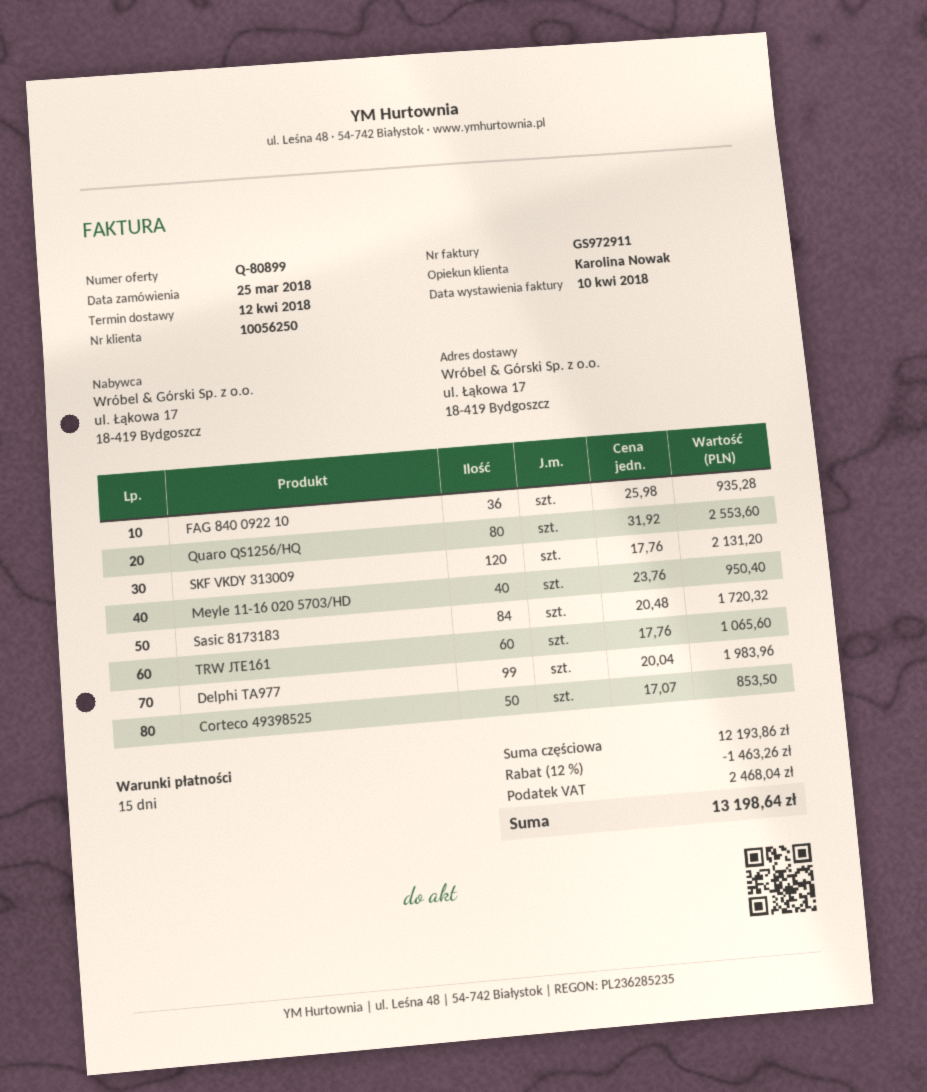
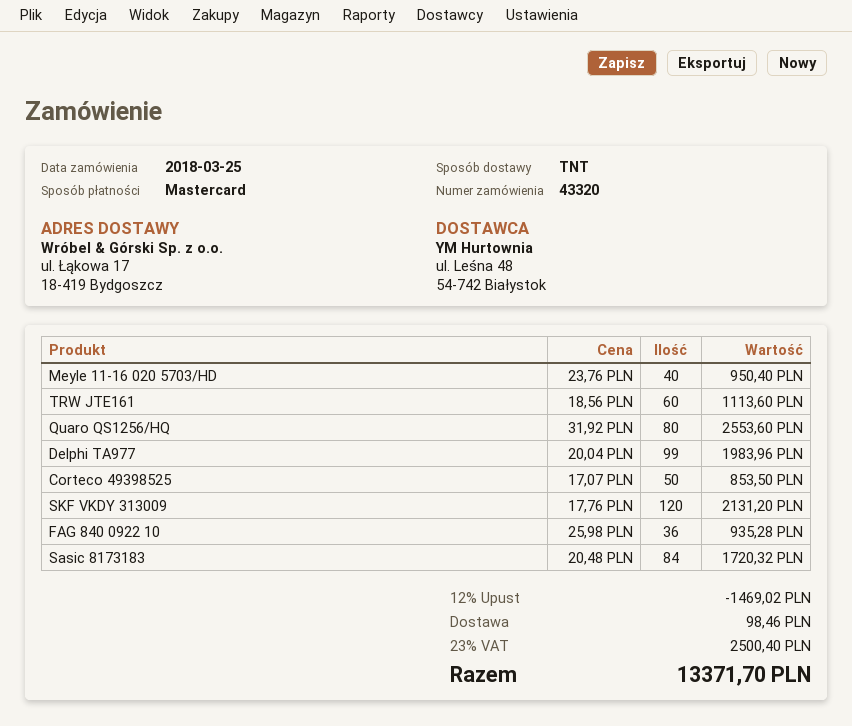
TRW JTE161: 60 x 17.76 = 1065.60 -> 60 x 18.56 = 1113.60
discount: 12% = 1463.26 -> 12% = 1469.02
shipping: none -> 98.46
tax: 2468.04 -> 2500.40
total: 13198.64 -> 13371.70

